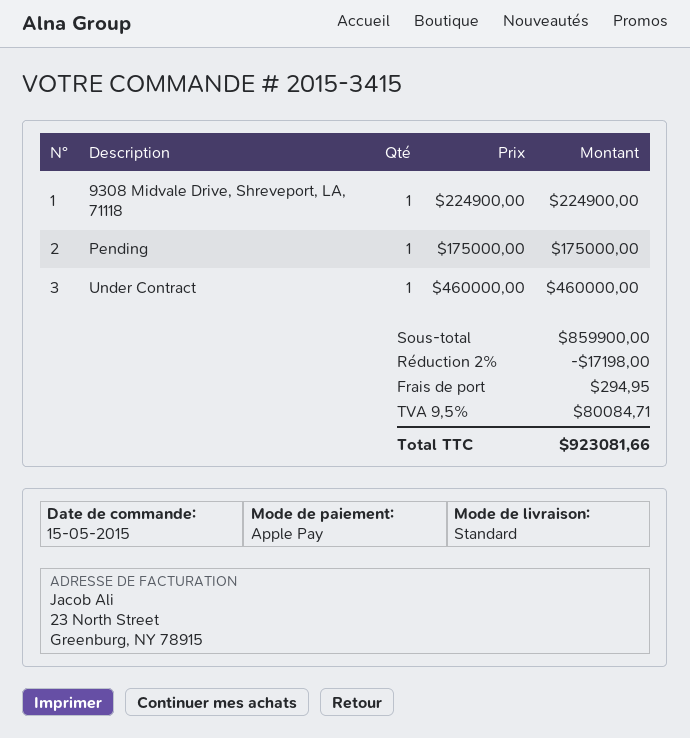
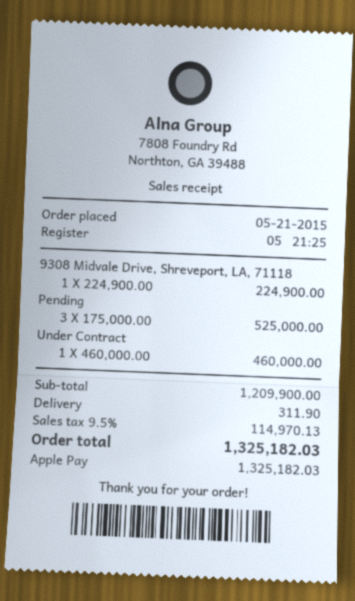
order date: 2015-05-15 -> 2015-05-21
Pending: 1 x 175000.00 = 175000.00 -> 3 x 175000.00 = 525000.00
subtotal: 859900.00 -> 1209900.00
discount: 2% = 17198.00 -> none
shipping: 294.95 -> 311.90
tax: 9.5% = 80084.71 -> 9.5% = 114970.13
total: 923081.66 -> 1325182.03

